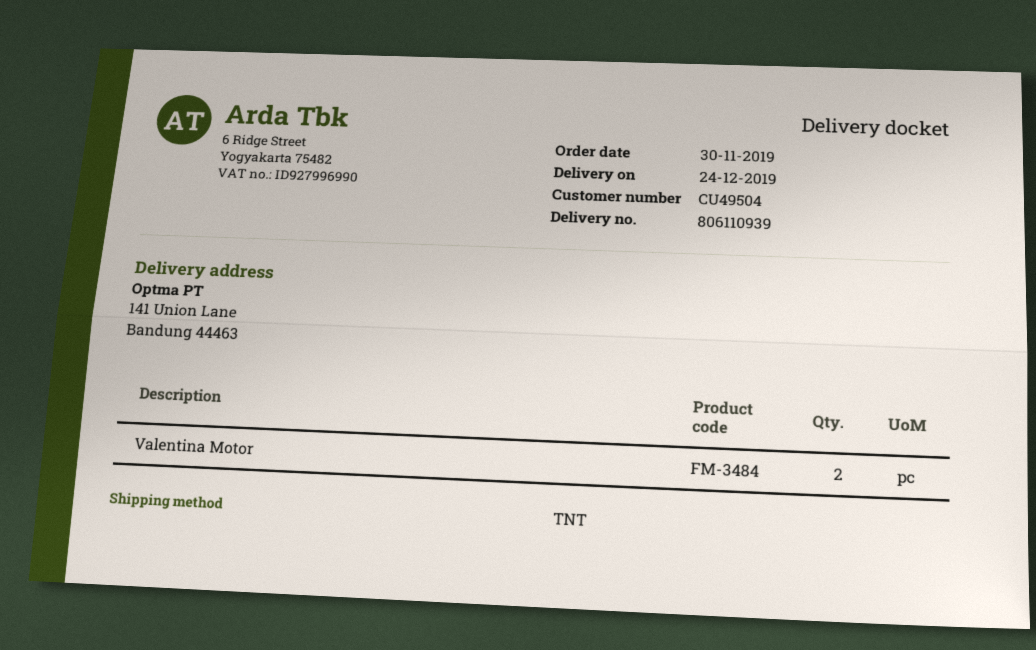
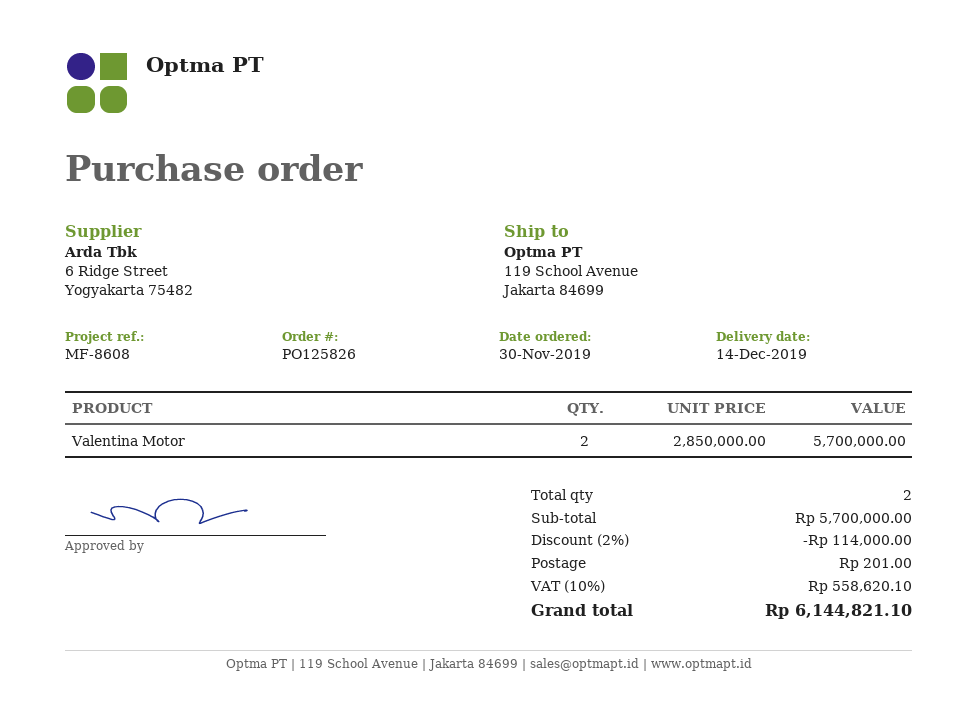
delivery date: 2019-12-24 -> 2019-12-14
ship to: 141 Union Lane, Bandung 44463 -> 119 School Avenue, Jakarta 84699

